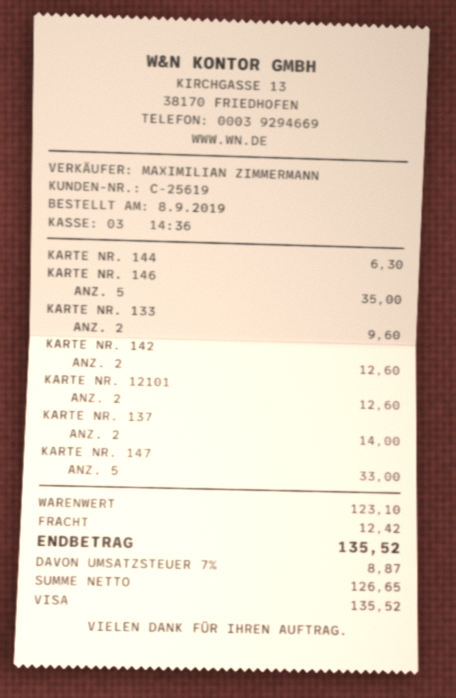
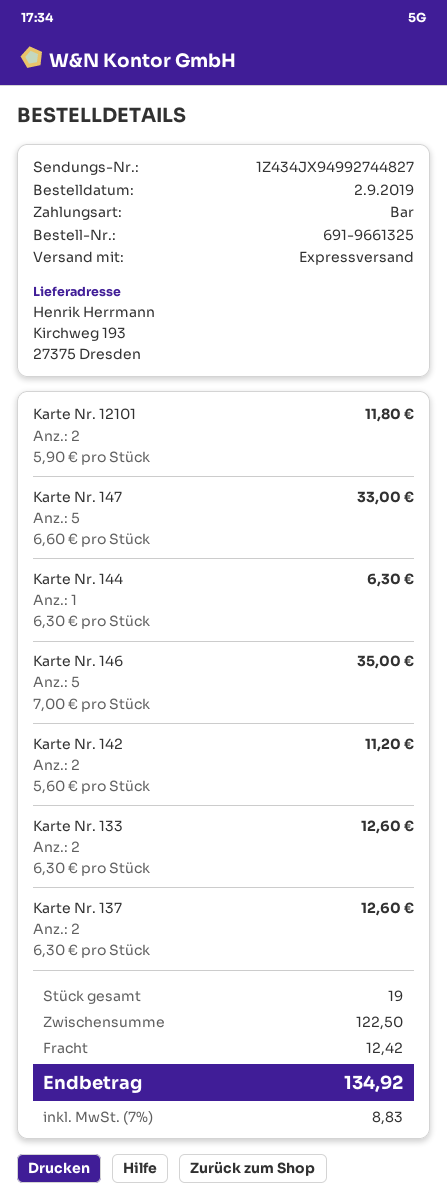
order date: 2019-09-08 -> 2019-09-02
payment method: Visa -> cash
KARTE NR. 133: 2 for 9.60 -> 2 for 12.60
KARTE NR. 142: 2 for 12.60 -> 2 for 11.20
KARTE NR. 12101: 2 for 12.60 -> 2 for 11.80
KARTE NR. 137: 2 for 14.00 -> 2 for 12.60
subtotal: 123.10 -> 122.50
tax: 7% = 8.87 -> 7% = 8.83
total: 135.52 -> 134.92

